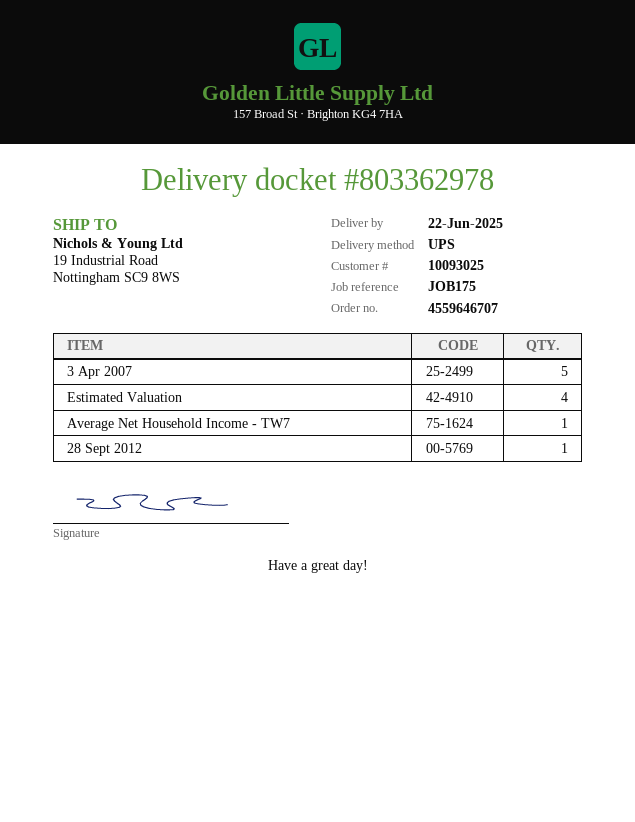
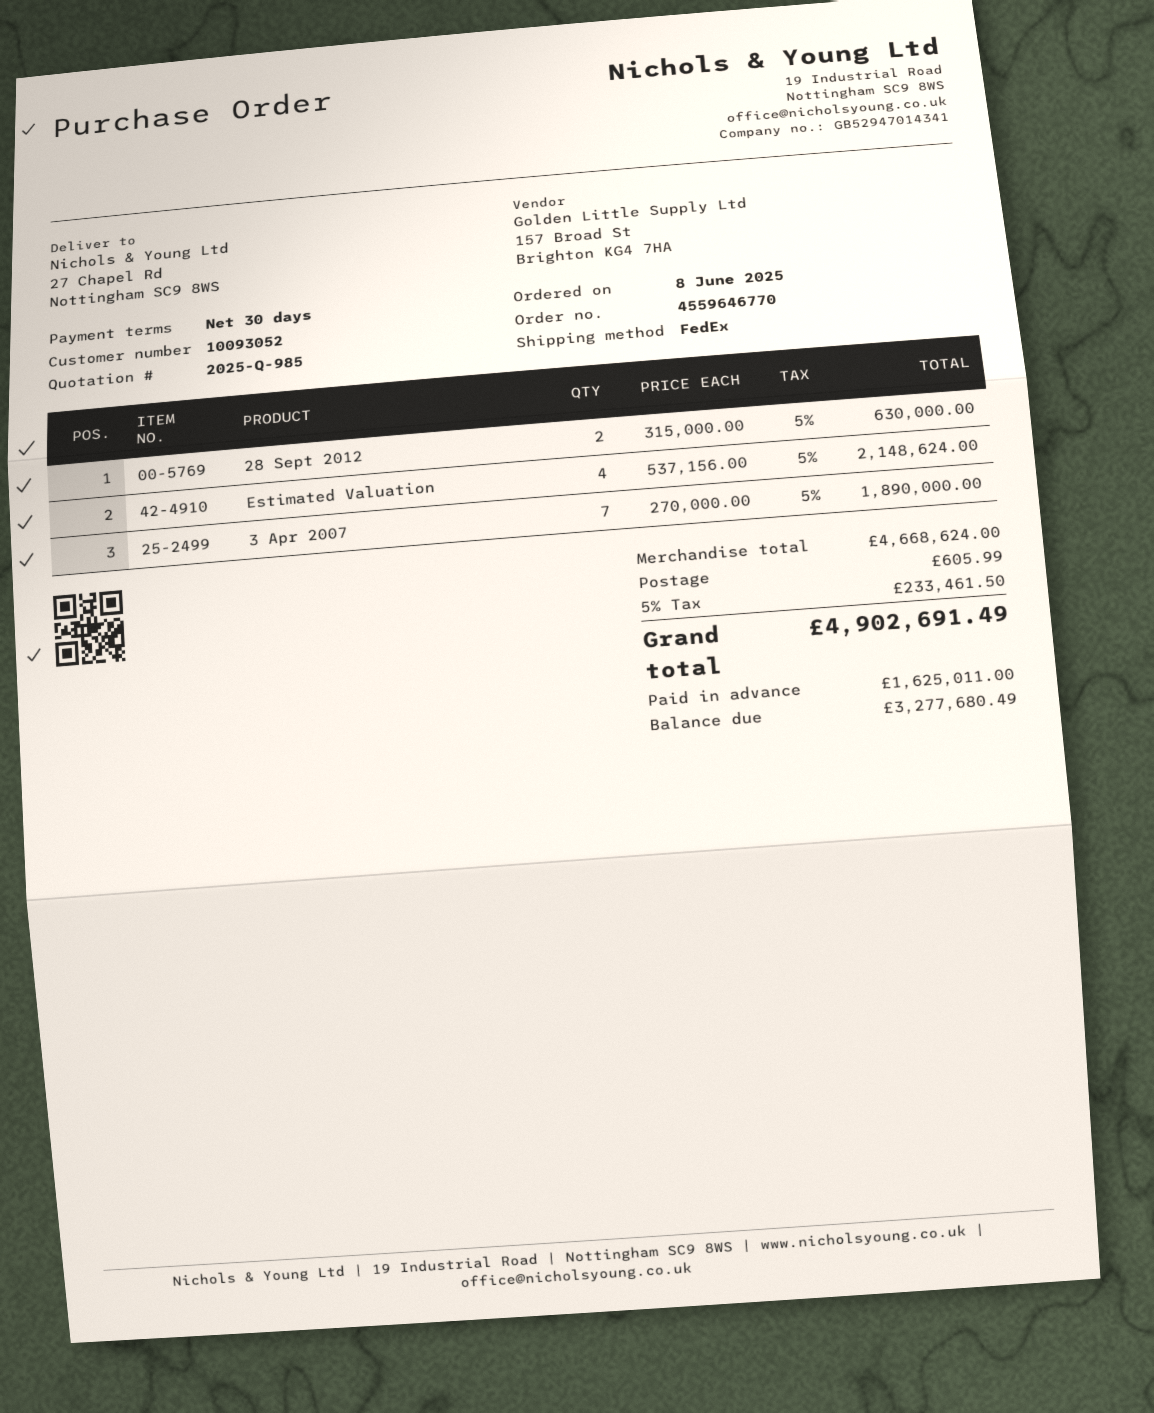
order number: 4559646707 -> 4559646770
customer number: 10093025 -> 10093052
shipping method: UPS -> FedEx
ship to: 19 Industrial Road, Nottingham SC9 8WS -> 27 Chapel Rd, Nottingham SC9 8WS
3 Apr 2007: 5 -> 7
Average Net Household Income - TW7: 1 -> none
28 Sept 2012: 1 -> 2

